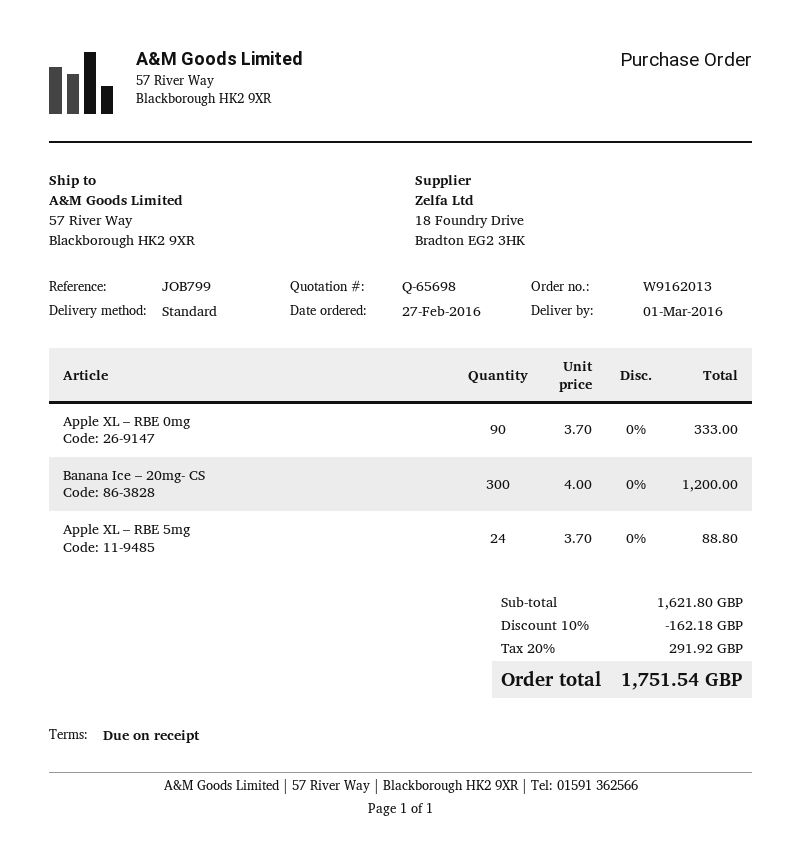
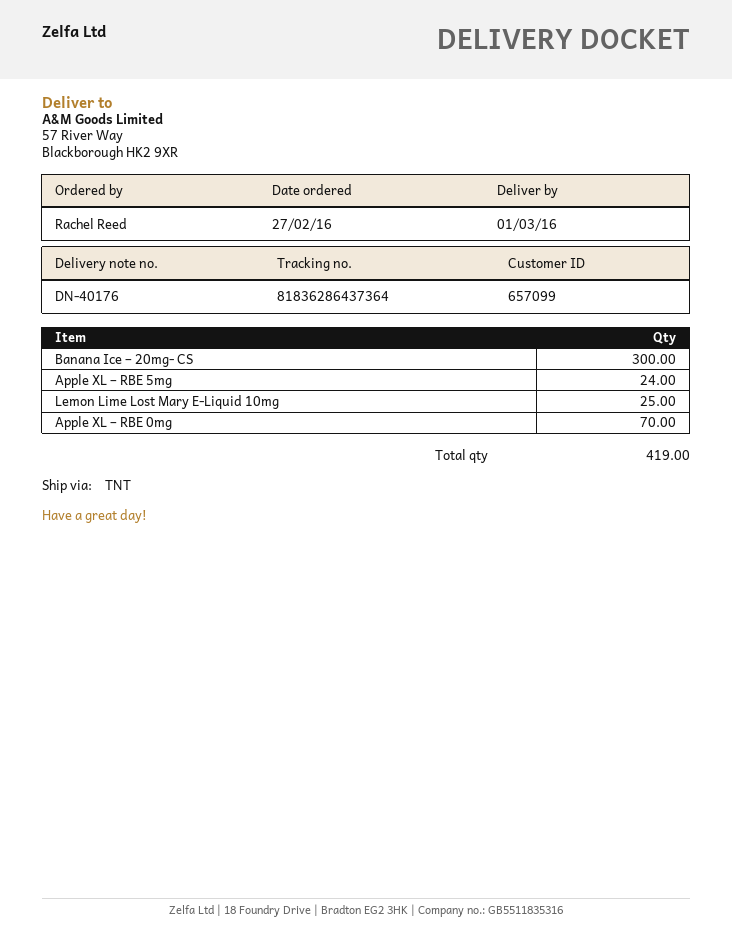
shipping method: standard -> TNT
Apple XL – RBE 0mg: 90 -> 70
Lemon Lime Lost Mary E-Liquid 10mg: none -> 25

